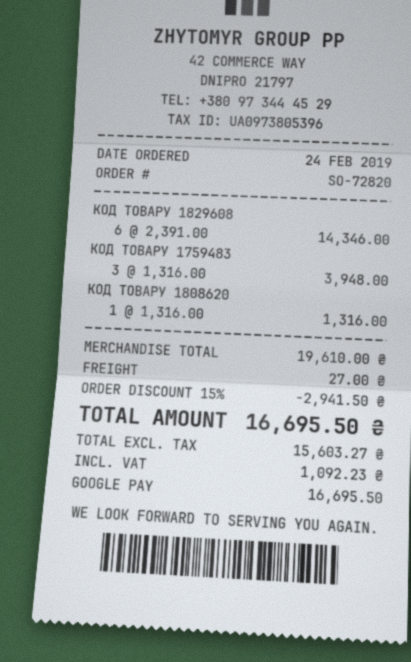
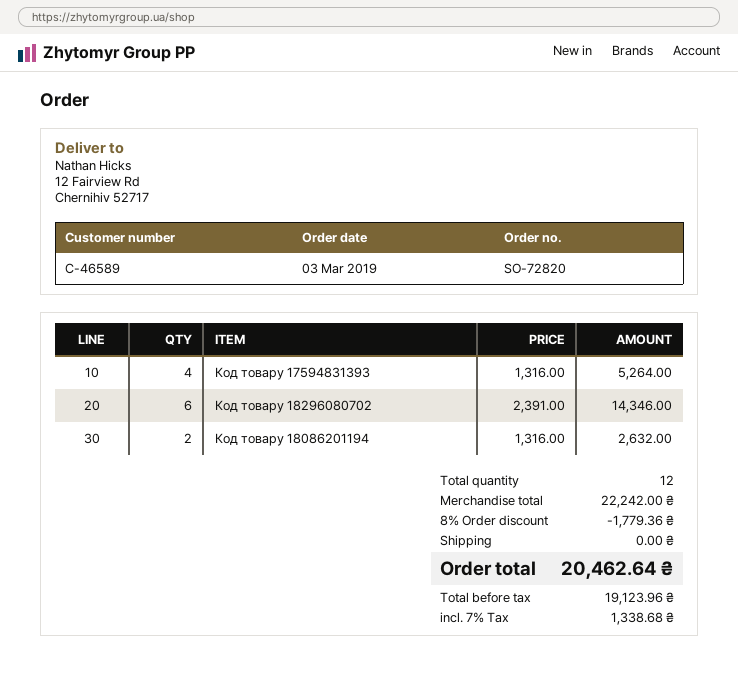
order date: 2019-02-24 -> 2019-03-03
КОД ТОВАРУ 1759483: 3 x 1316.00 = 3948.00 -> 4 x 1316.00 = 5264.00
КОД ТОВАРУ 1808620: 1 x 1316.00 = 1316.00 -> 2 x 1316.00 = 2632.00
subtotal: 19610.00 -> 22242.00
discount: 15% = 2941.50 -> 8% = 1779.36
shipping: 27.00 -> 0.00
net: 15603.27 -> 19123.96
tax: 1092.23 -> 1338.68
total: 16695.50 -> 20462.64

